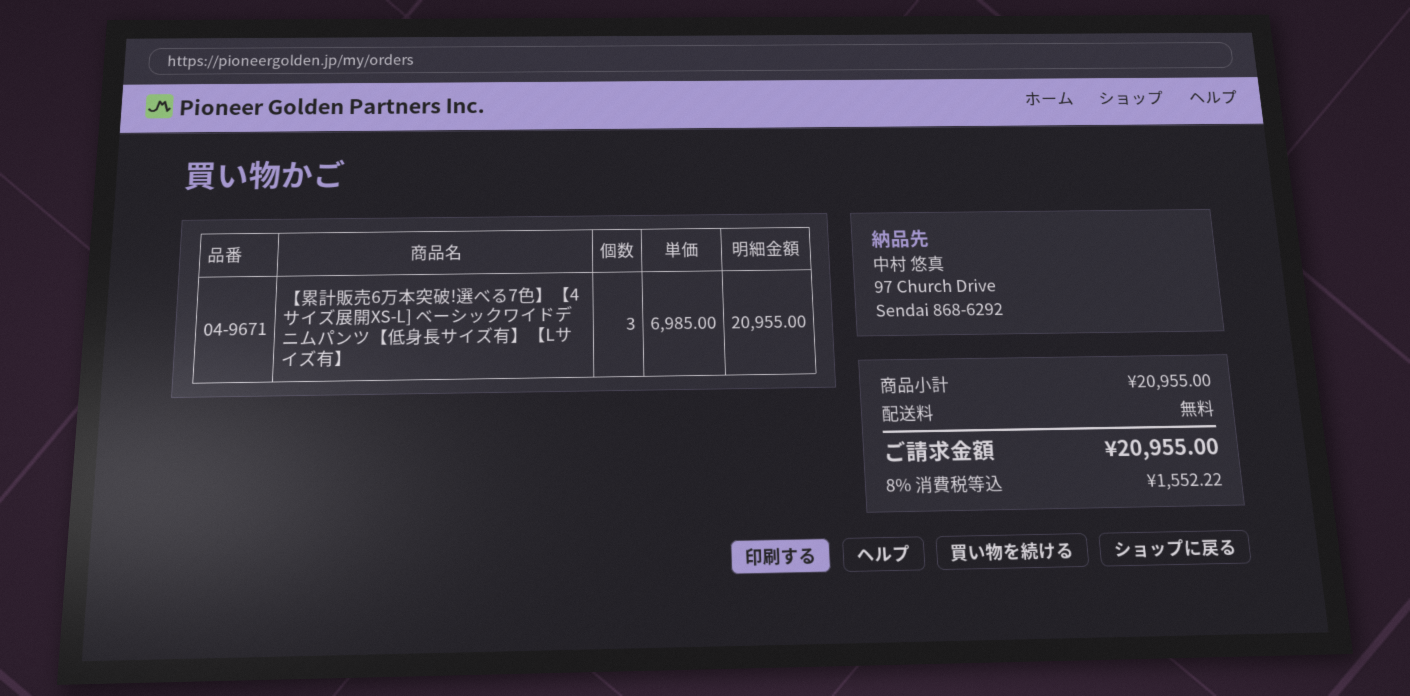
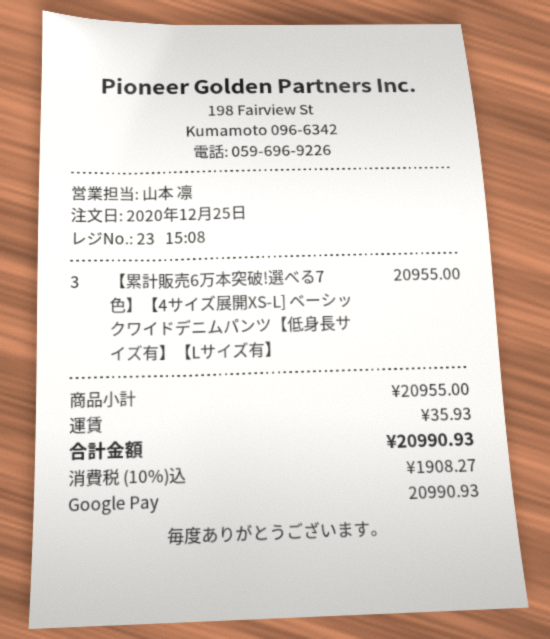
shipping: 0.00 -> 35.93
tax: 8% = 1552.22 -> 10% = 1908.27
total: 20955.00 -> 20990.93

